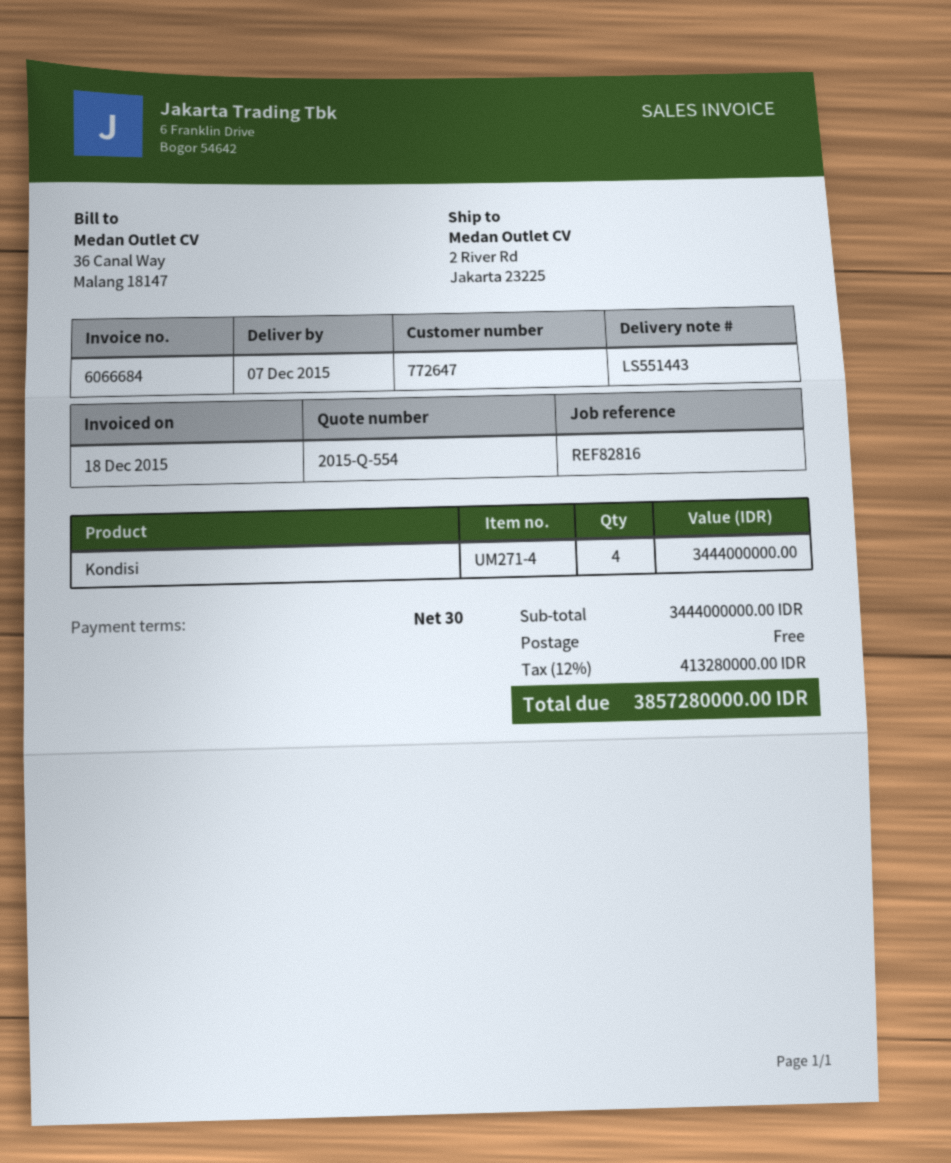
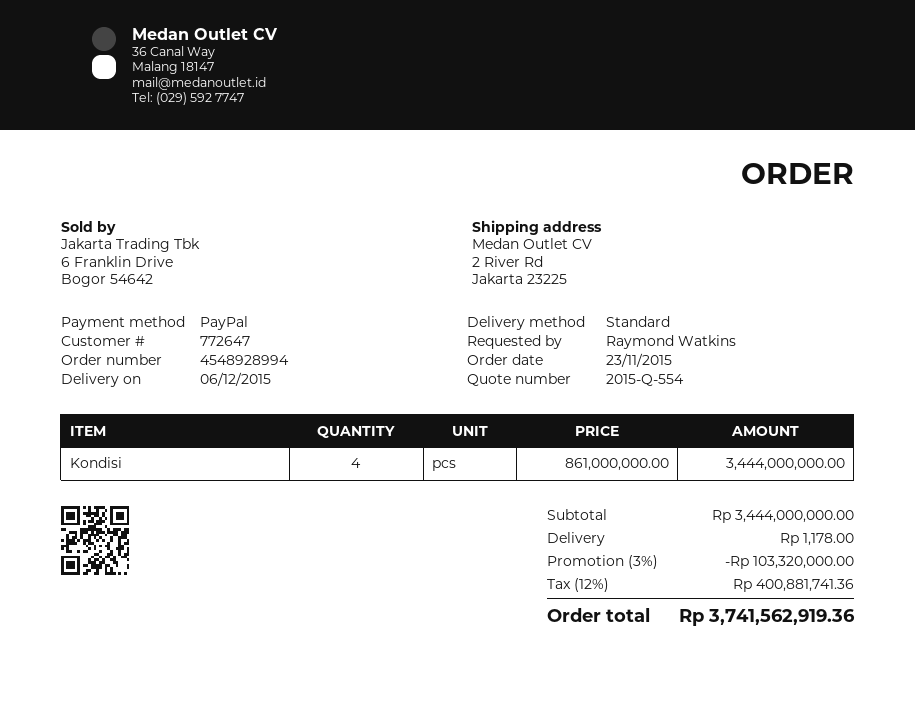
delivery date: 2015-12-07 -> 2015-12-06
discount: none -> 3% = 103320000.00
shipping: 0.00 -> 1178.00
tax: 12% = 413280000.00 -> 12% = 400881741.36
total: 3857280000.00 -> 3741562919.36

